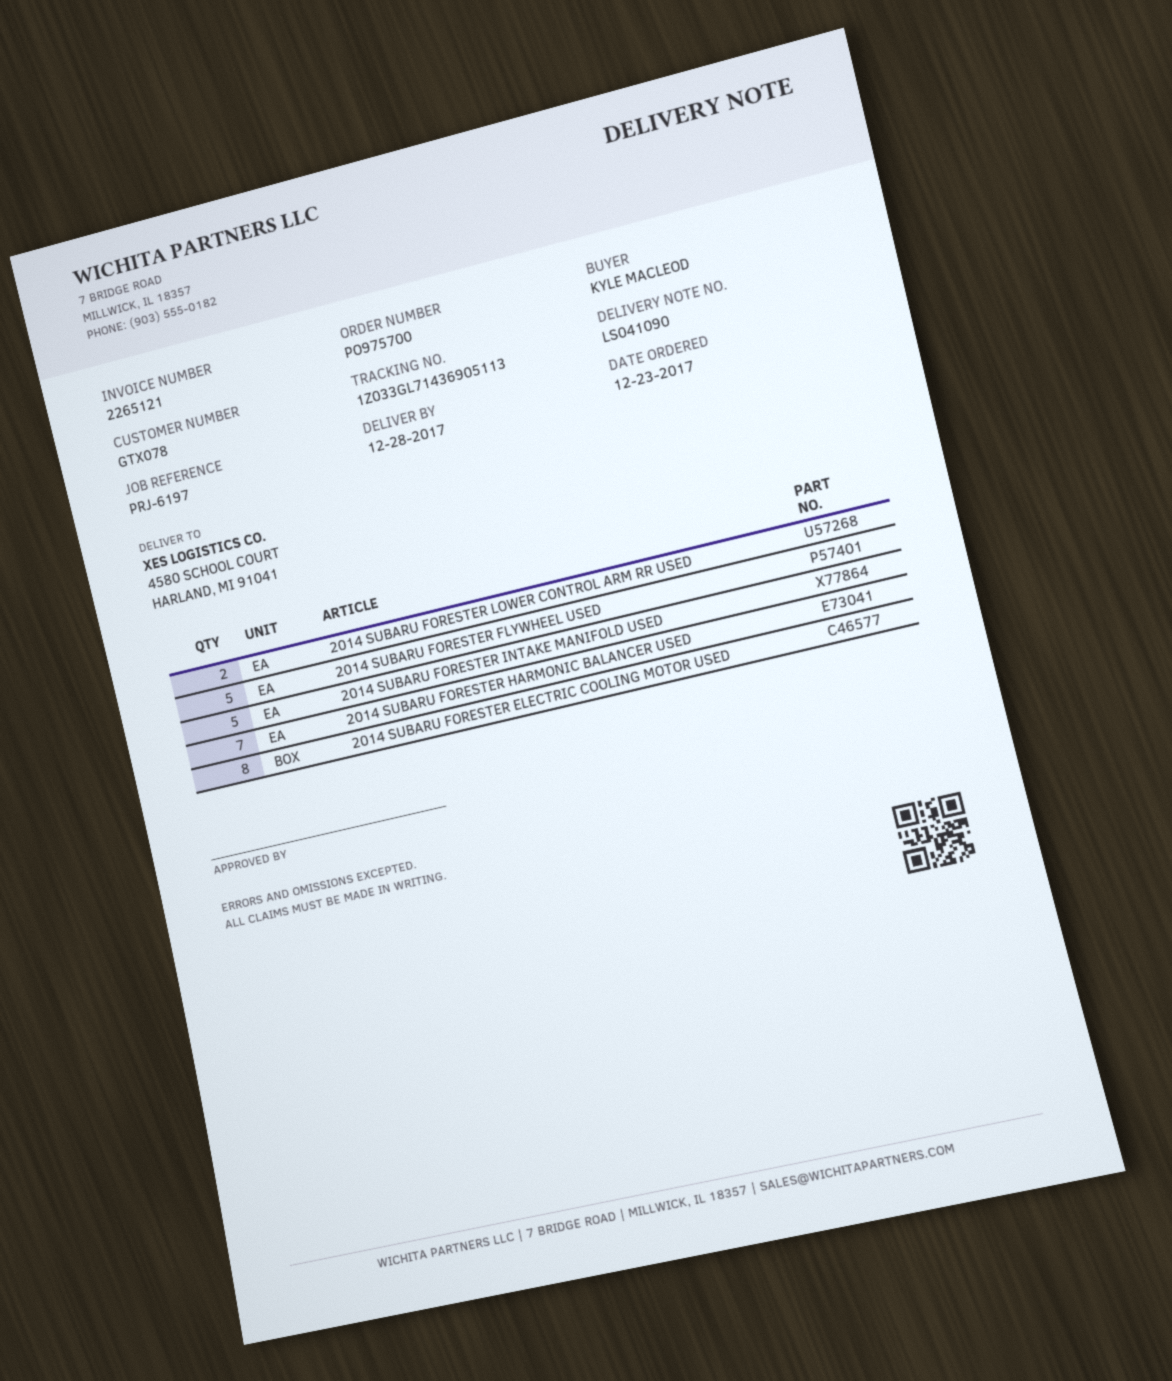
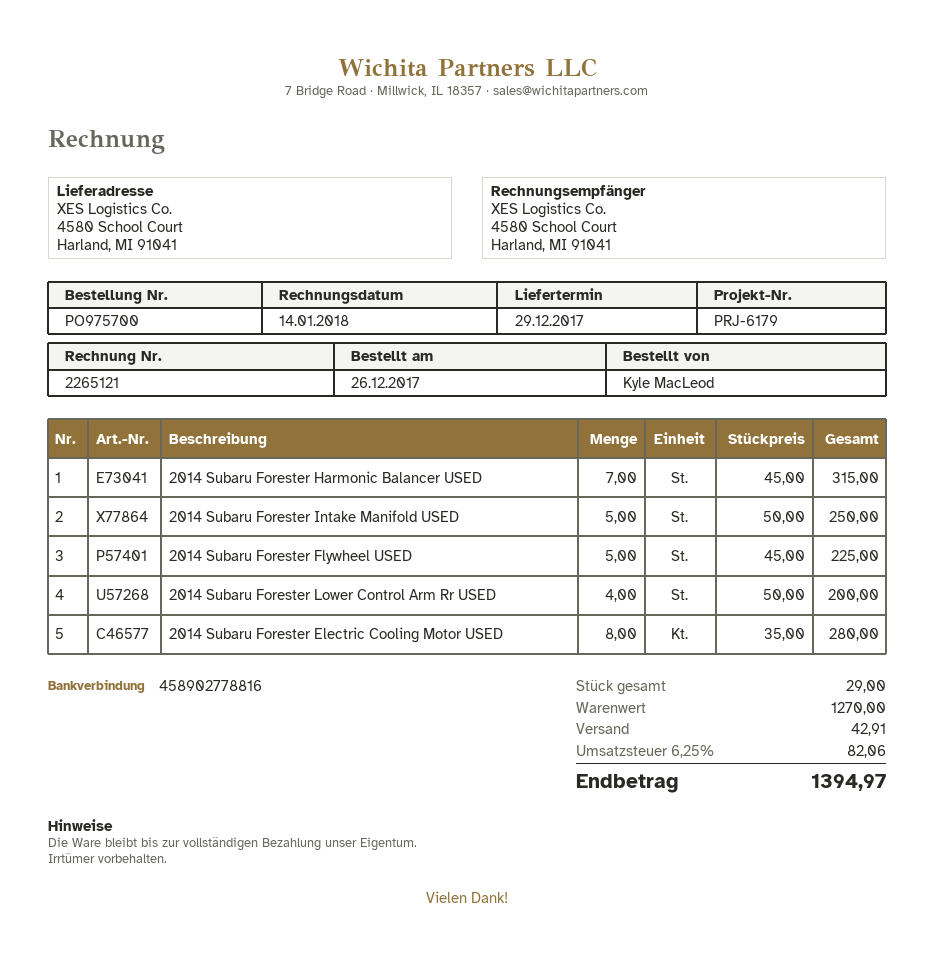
order date: 2017-12-23 -> 2017-12-26
delivery date: 2017-12-28 -> 2017-12-29
reference: PRJ-6197 -> PRJ-6179
2014 SUBARU FORESTER LOWER CONTROL ARM RR USED: 2 -> 4

